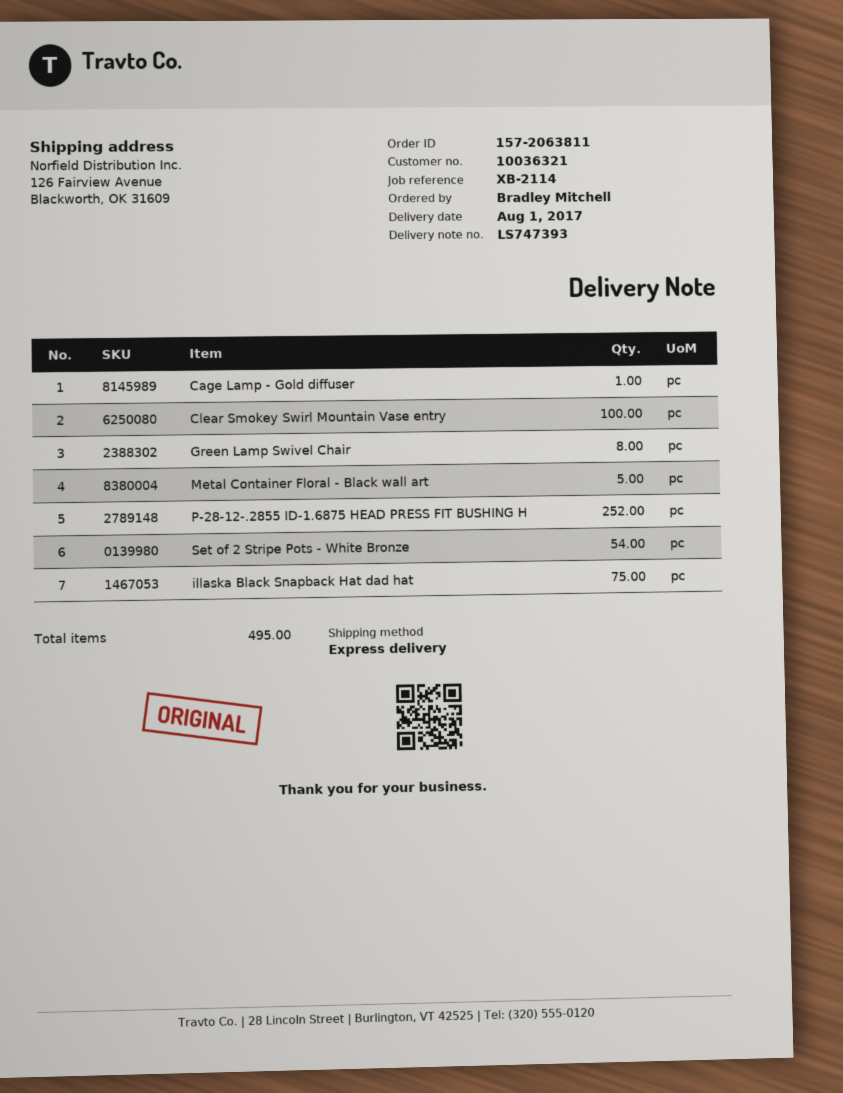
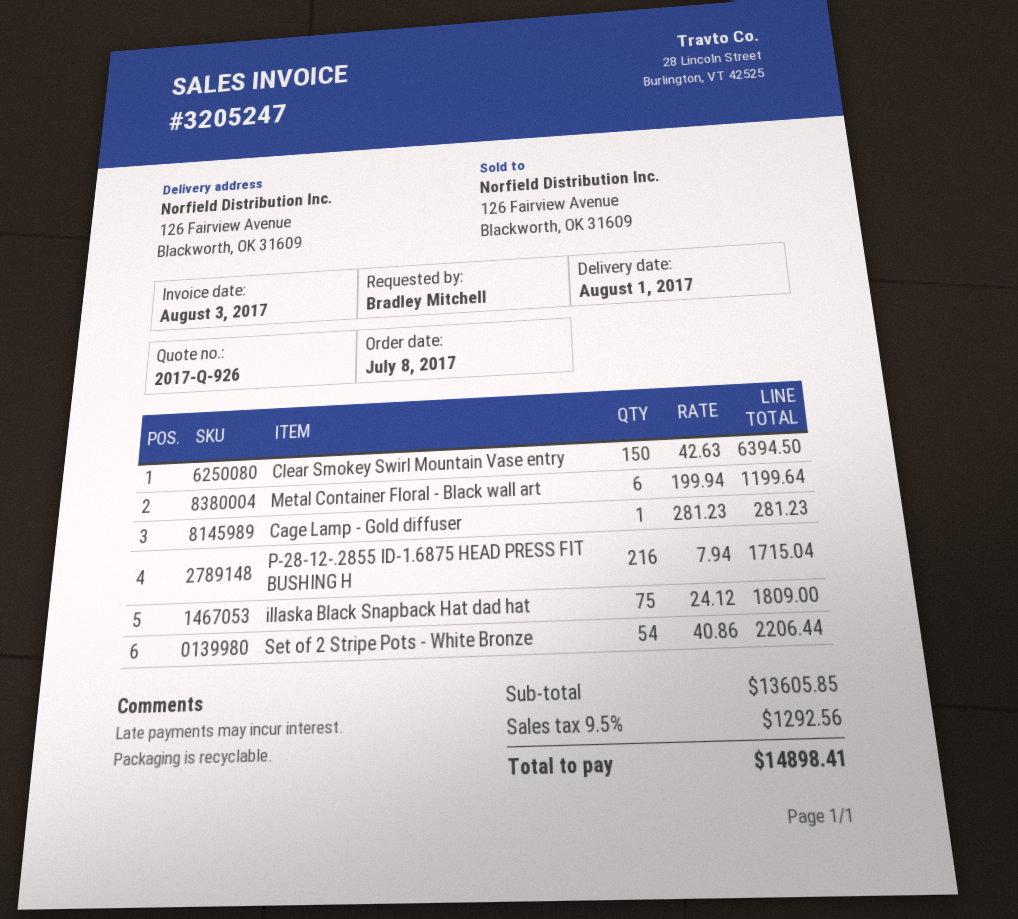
Clear Smokey Swirl Mountain Vase entry: 100 -> 150
Green Lamp Swivel Chair: 8 -> none
Metal Container Floral - Black wall art: 5 -> 6
P-28-12-.2855 ID-1.6875 HEAD PRESS FIT BUSHING H: 252 -> 216

